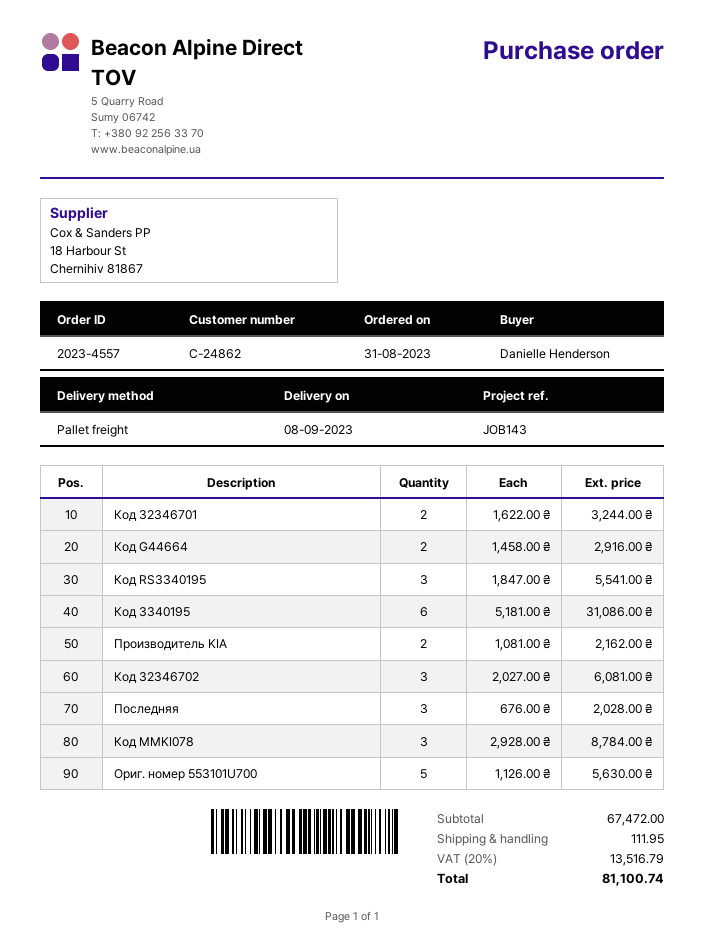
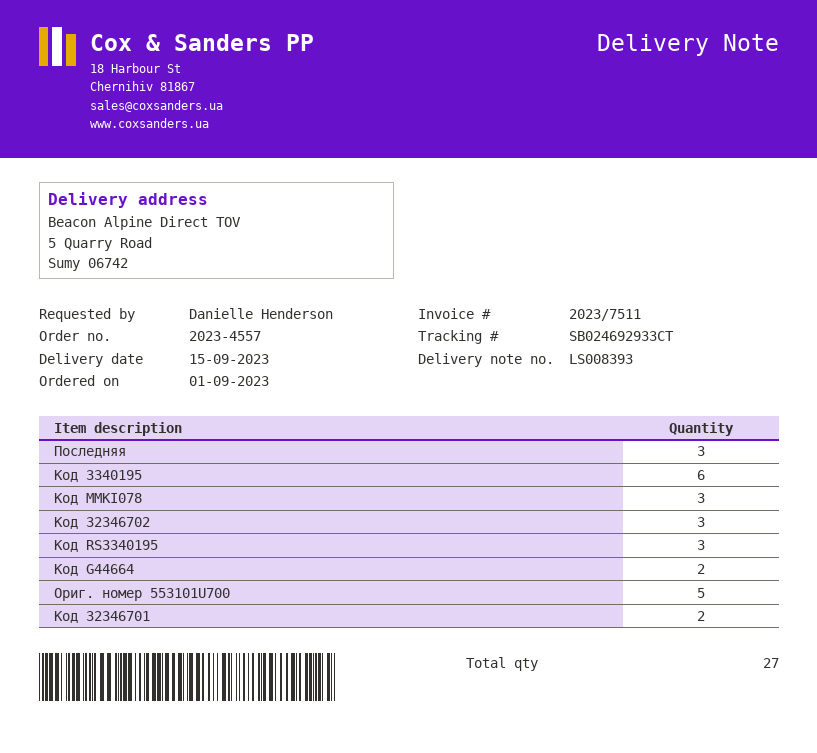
order date: 2023-08-31 -> 2023-09-01
delivery date: 2023-09-08 -> 2023-09-15
Производитель KIA: 2 -> none

